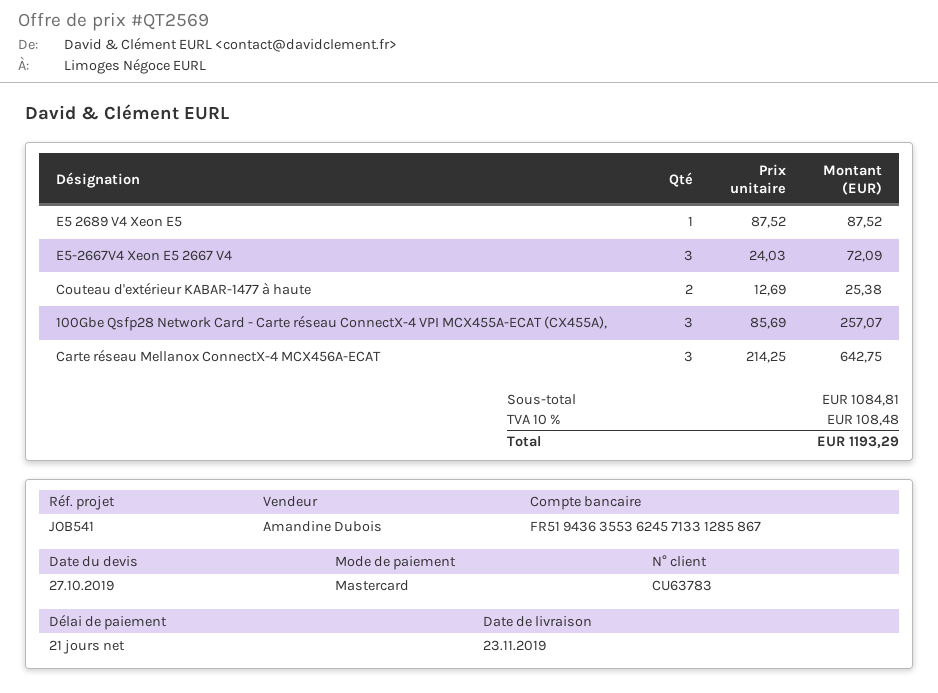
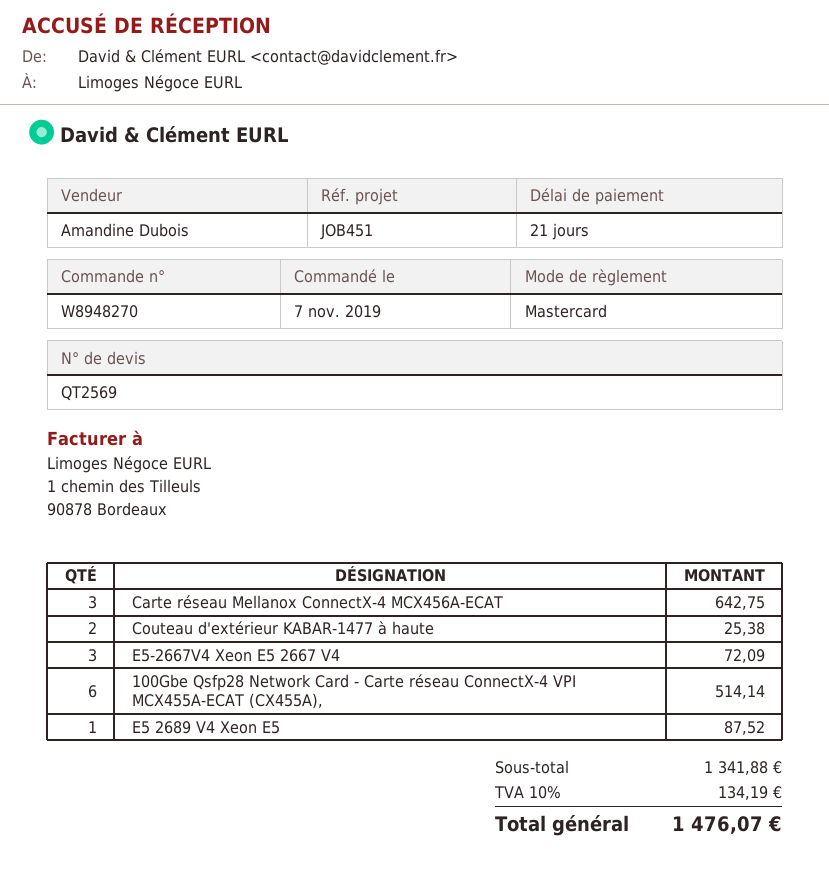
reference: JOB541 -> JOB451
100Gbe Qsfp28 Network Card - Carte réseau ConnectX-4 VPI MCX455A-ECAT (CX455A),: 3 for 257.07 -> 6 for 514.14
subtotal: 1084.81 -> 1341.88
tax: 10% = 108.48 -> 10% = 134.19
total: 1193.29 -> 1476.07

